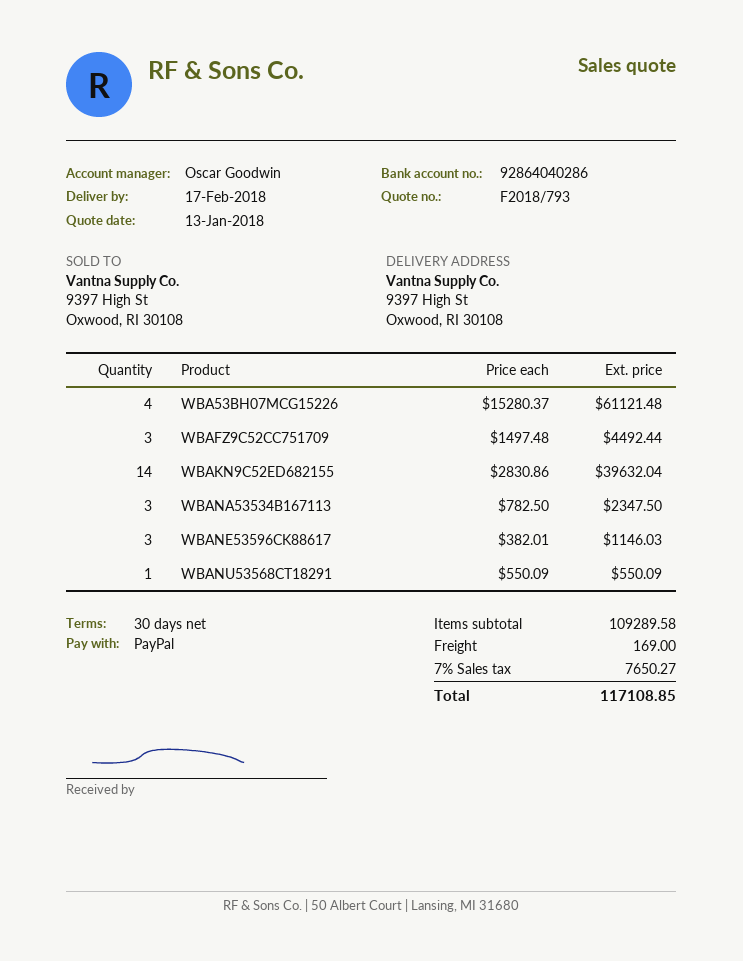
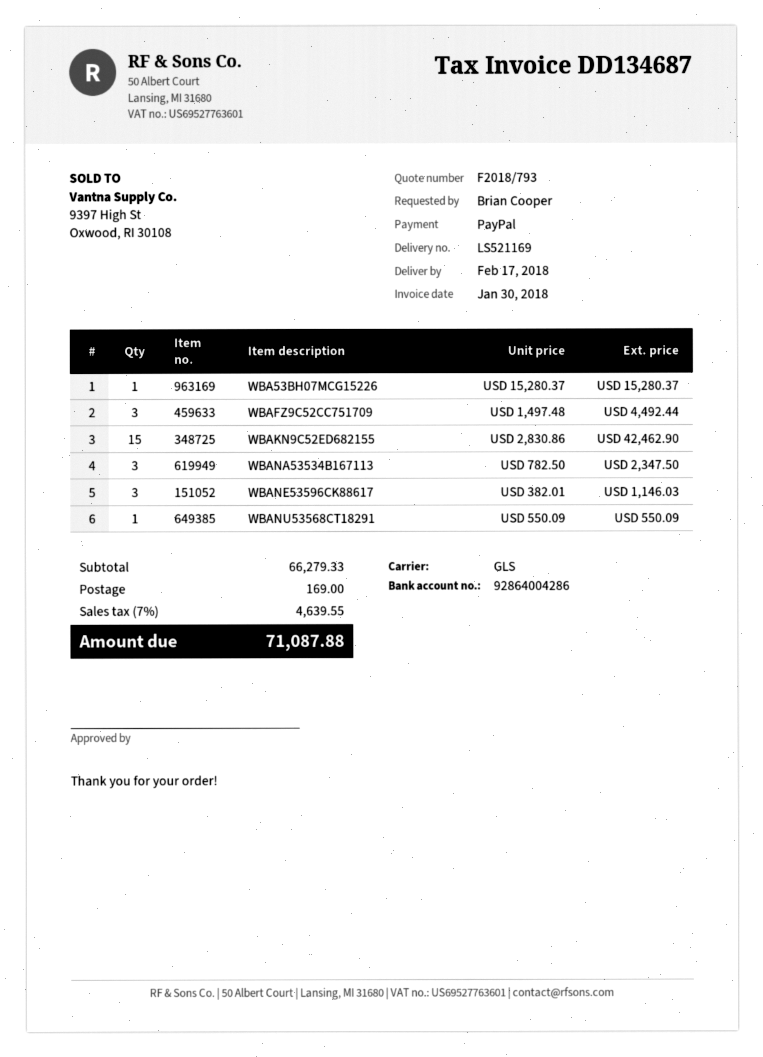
bank account: 92864040286 -> 92864004286
WBA53BH07MCG15226: 4 x 15280.37 = 61121.48 -> 1 x 15280.37 = 15280.37
WBAKN9C52ED682155: 14 x 2830.86 = 39632.04 -> 15 x 2830.86 = 42462.90
subtotal: 109289.58 -> 66279.33
tax: 7% = 7650.27 -> 7% = 4639.55
total: 117108.85 -> 71087.88

